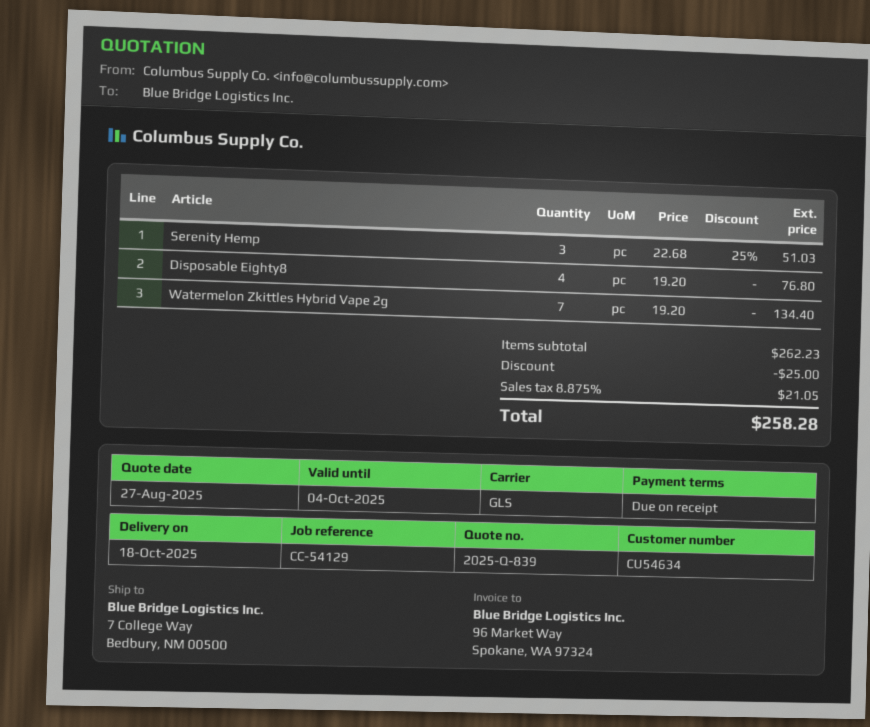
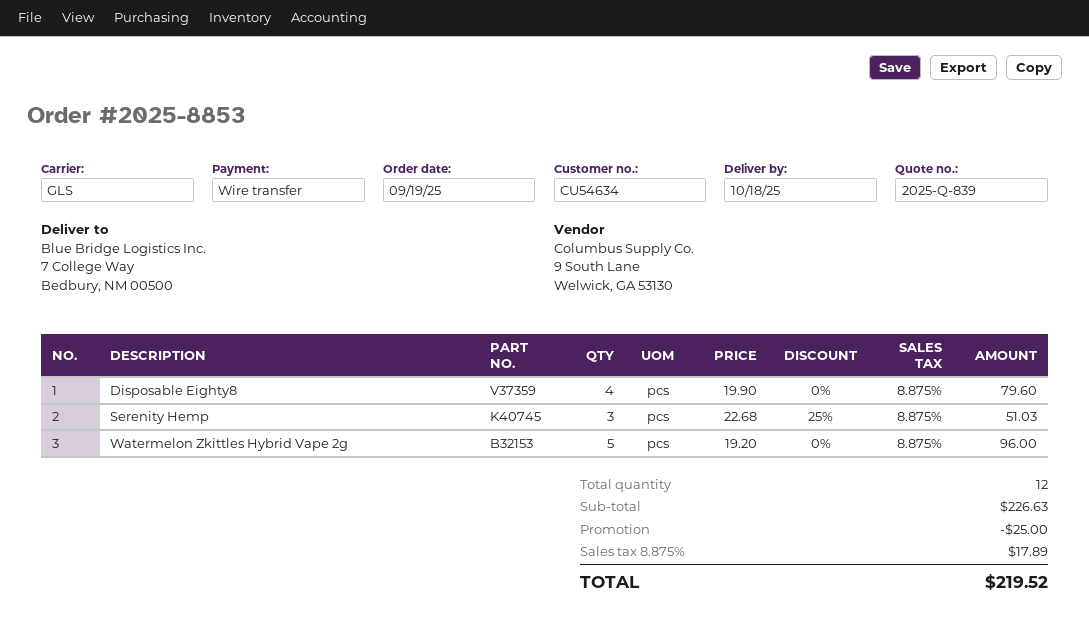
Disposable Eighty8: 4 x 19.20 = 76.80 -> 4 x 19.90 = 79.60
Watermelon Zkittles Hybrid Vape 2g: 7 x 19.20 = 134.40 -> 5 x 19.20 = 96.00
subtotal: 262.23 -> 226.63
tax: 8.875% = 21.05 -> 8.875% = 17.89
total: 258.28 -> 219.52

